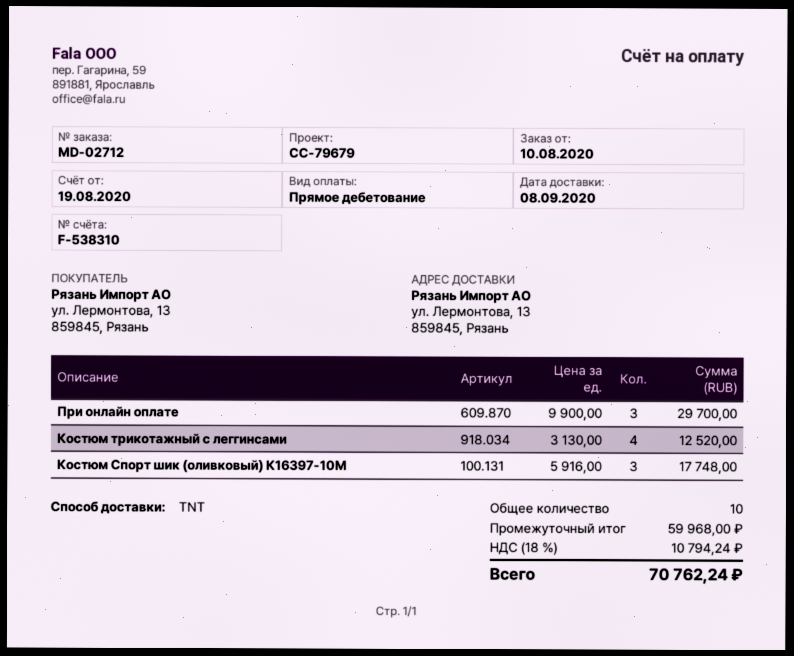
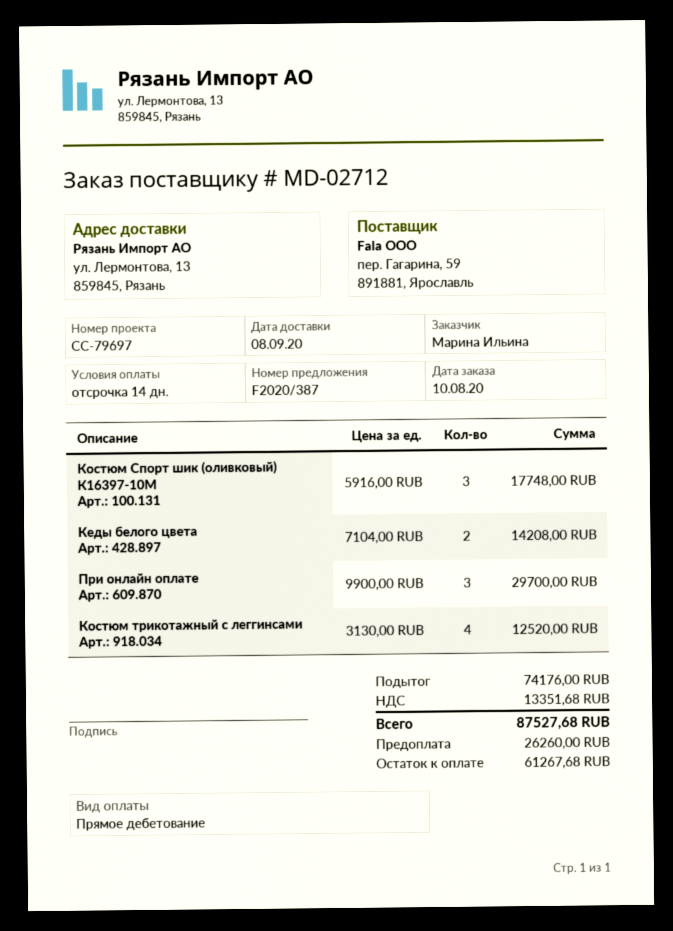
reference: CC-79679 -> CC-79697
Кеды белого цвета: none -> 2 x 7104.00 = 14208.00
subtotal: 59968.00 -> 74176.00
tax: 10794.24 -> 13351.68
total: 70762.24 -> 87527.68

